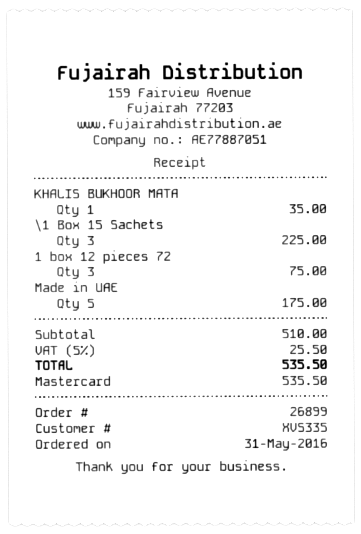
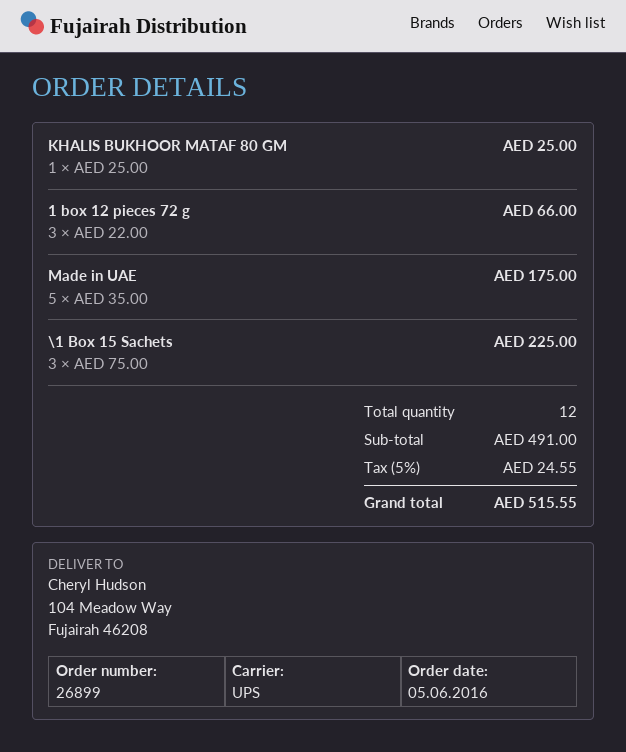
order date: 2016-05-31 -> 2016-06-05
KHALIS BUKHOOR MATA: 1 for 35.00 -> 1 for 25.00
1 box 12 pieces 72: 3 for 75.00 -> 3 for 66.00
subtotal: 510.00 -> 491.00
tax: 5% = 25.50 -> 5% = 24.55
total: 535.50 -> 515.55

